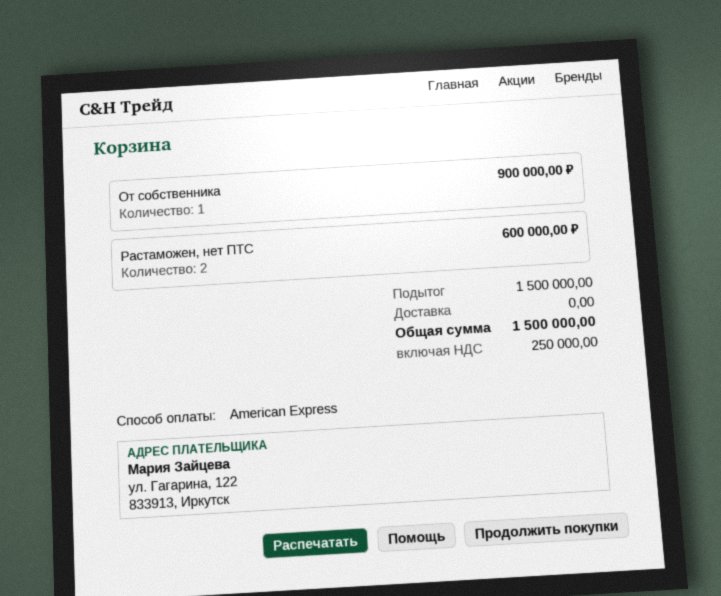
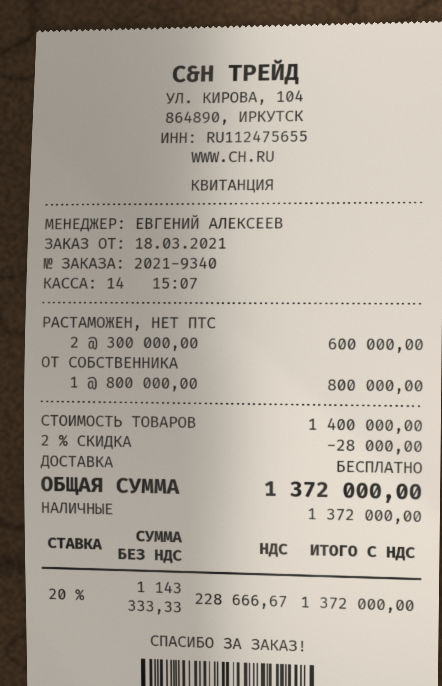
payment method: American Express -> cash
От собственника: 1 for 900000.00 -> 1 for 800000.00
subtotal: 1500000.00 -> 1400000.00
discount: none -> 2% = 28000.00
tax: 250000.00 -> 228666.67
total: 1500000.00 -> 1372000.00

